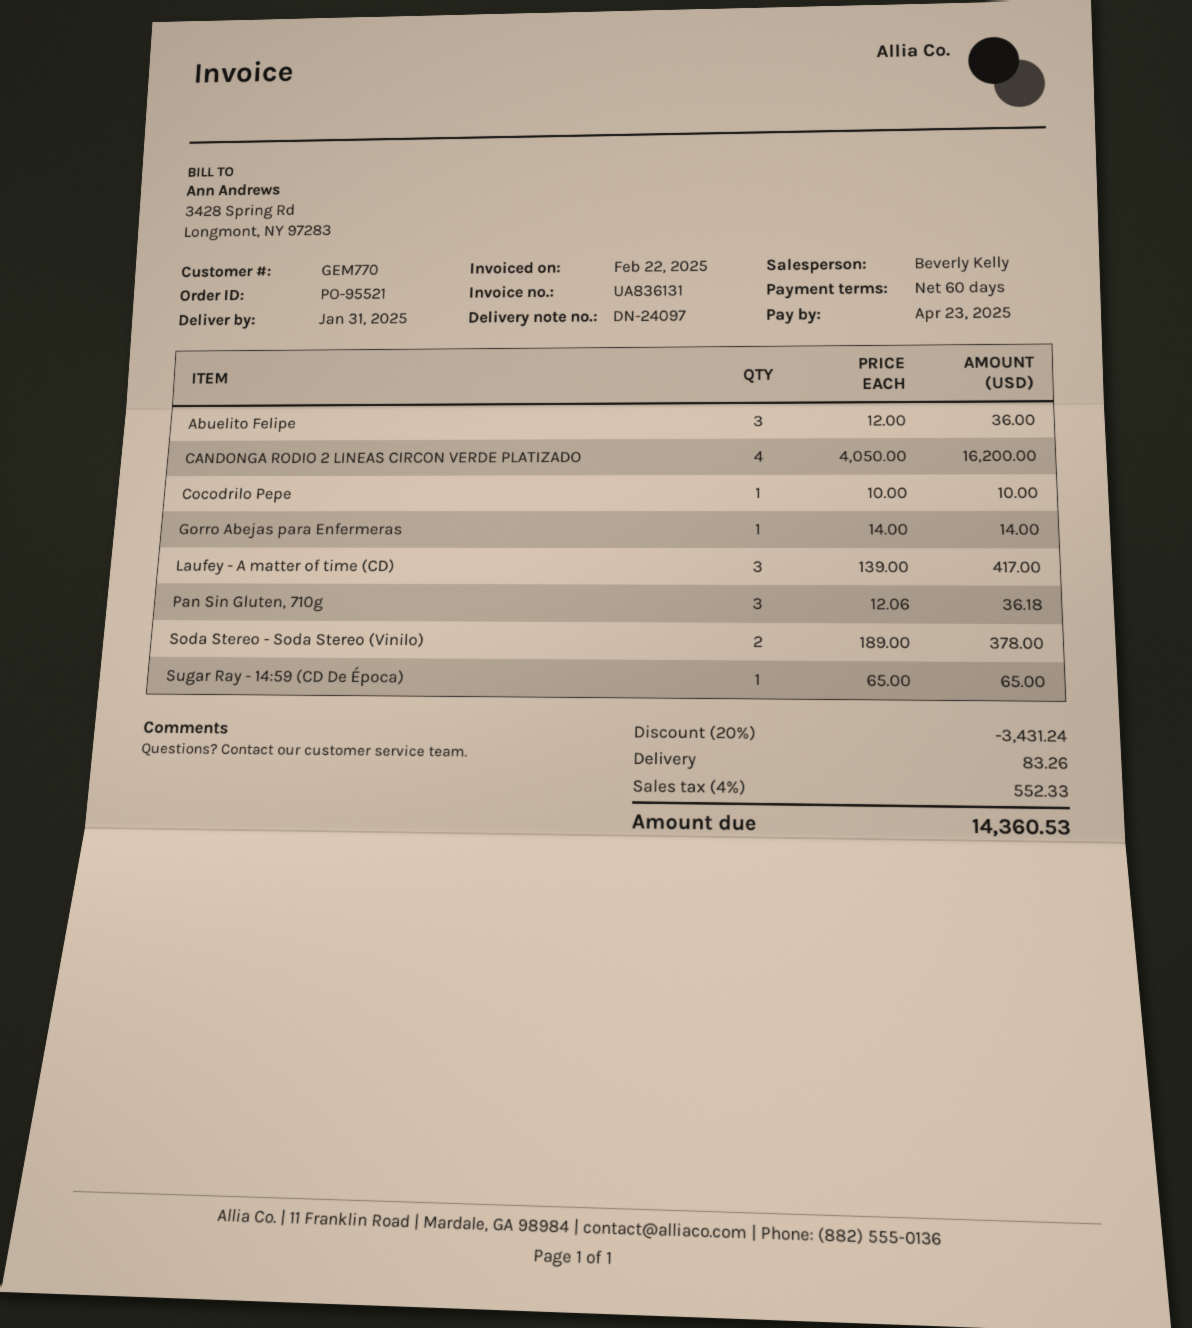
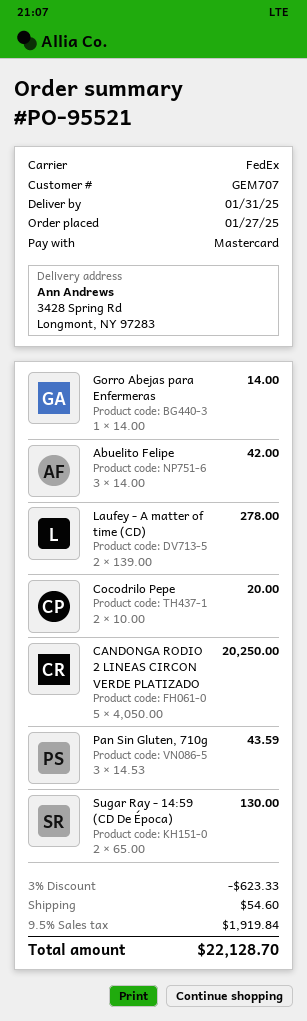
customer number: GEM770 -> GEM707
Abuelito Felipe: 3 x 12.00 = 36.00 -> 3 x 14.00 = 42.00
CANDONGA RODIO 2 LINEAS CIRCON VERDE PLATIZADO: 4 x 4050.00 = 16200.00 -> 5 x 4050.00 = 20250.00
Cocodrilo Pepe: 1 x 10.00 = 10.00 -> 2 x 10.00 = 20.00
Laufey - A matter of time (CD): 3 x 139.00 = 417.00 -> 2 x 139.00 = 278.00
Pan Sin Gluten, 710g: 3 x 12.06 = 36.18 -> 3 x 14.53 = 43.59
Soda Stereo - Soda Stereo (Vinilo): 2 x 189.00 = 378.00 -> none
Sugar Ray - 14:59 (CD De Época): 1 x 65.00 = 65.00 -> 2 x 65.00 = 130.00
discount: 20% = 3431.24 -> 3% = 623.33
shipping: 83.26 -> 54.60
tax: 4% = 552.33 -> 9.5% = 1919.84
total: 14360.53 -> 22128.70

